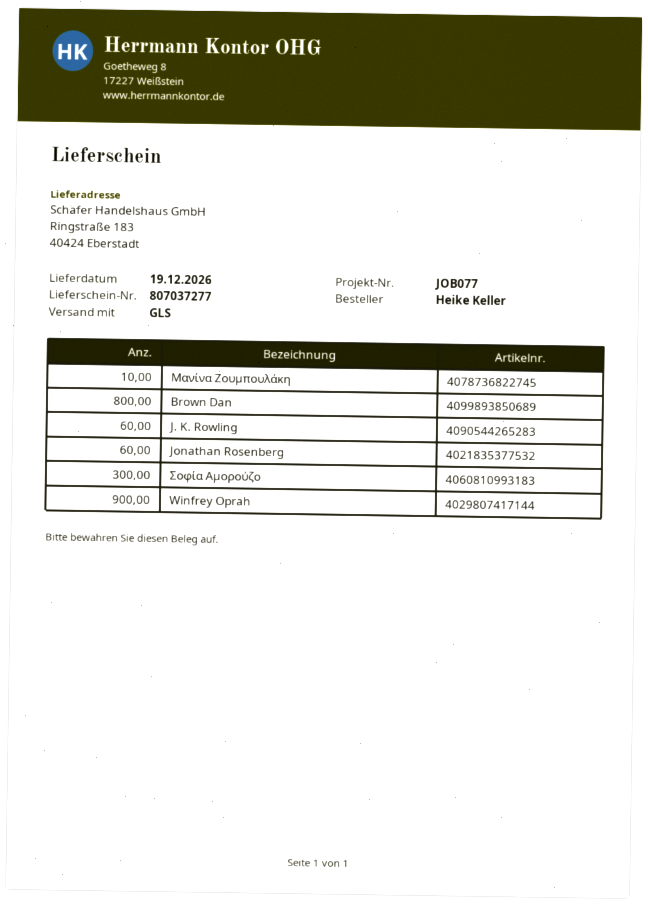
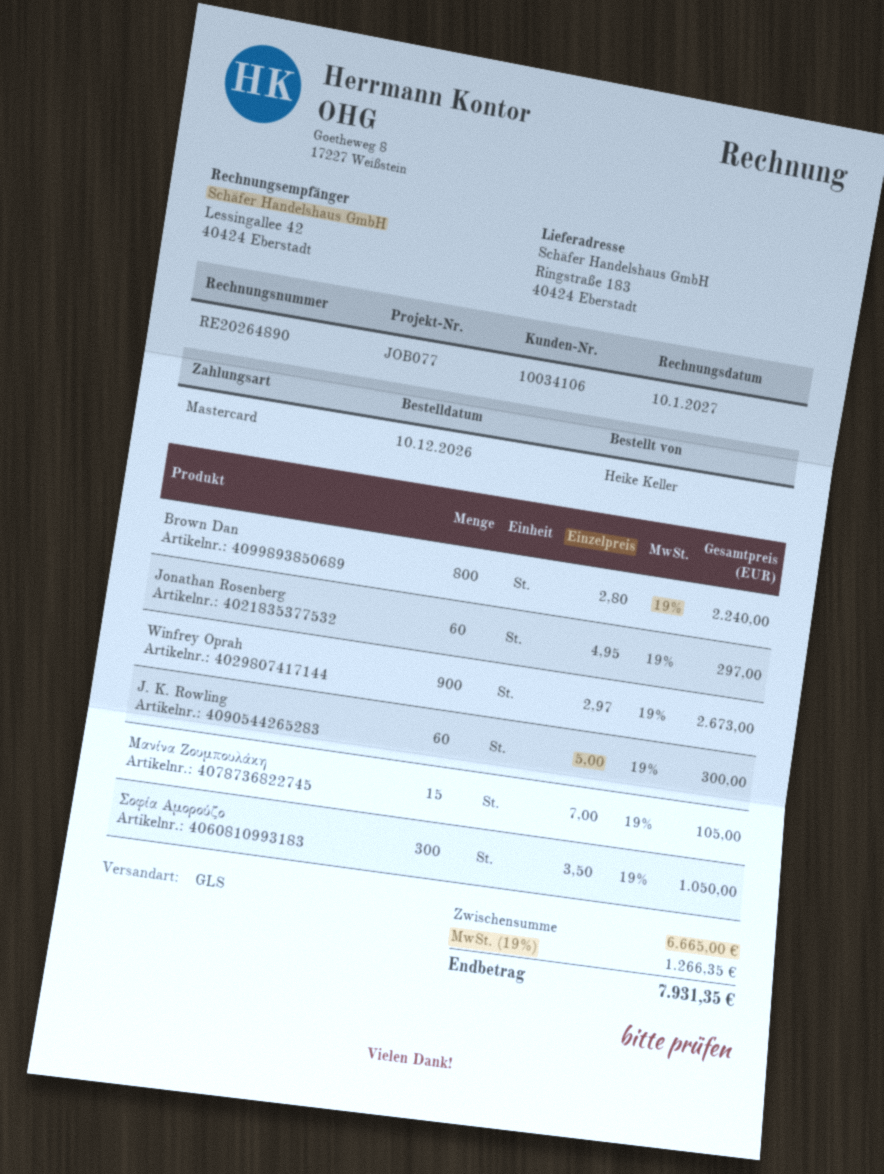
Μανίνα Ζουμπουλάκη: 10 -> 15

